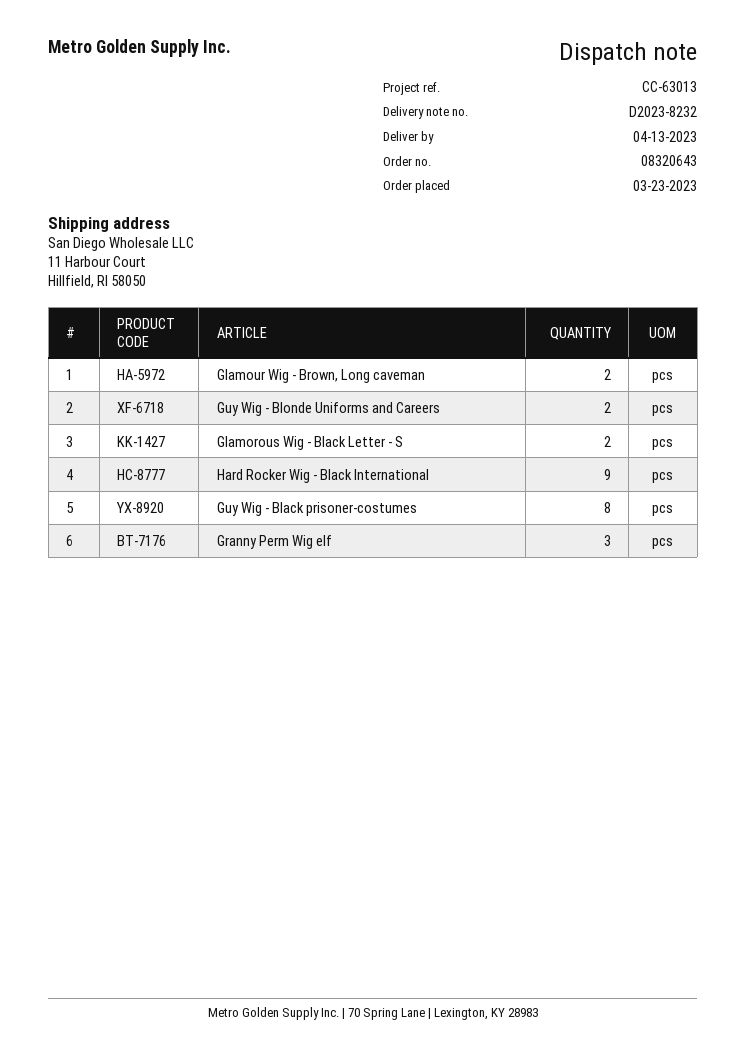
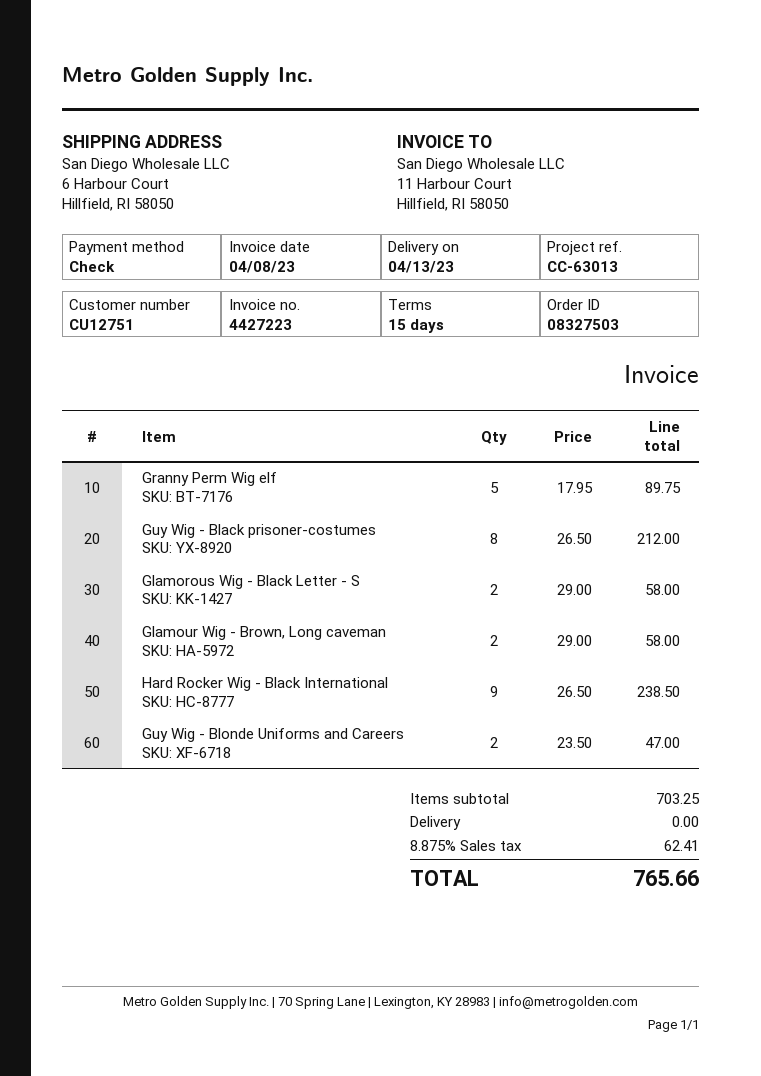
order number: 08320643 -> 08327503
ship to: 11 Harbour Court, Hillfield, RI 58050 -> 6 Harbour Court, Hillfield, RI 58050
Granny Perm Wig elf: 3 -> 5

